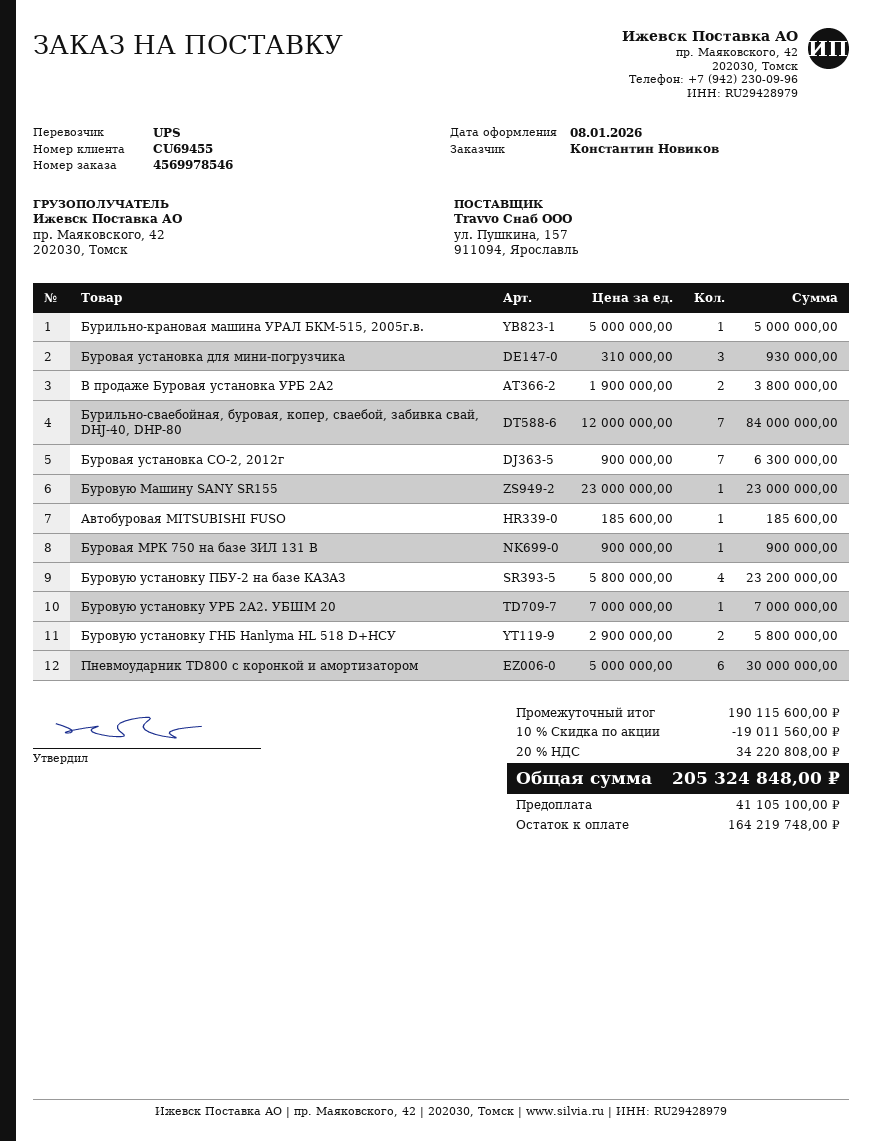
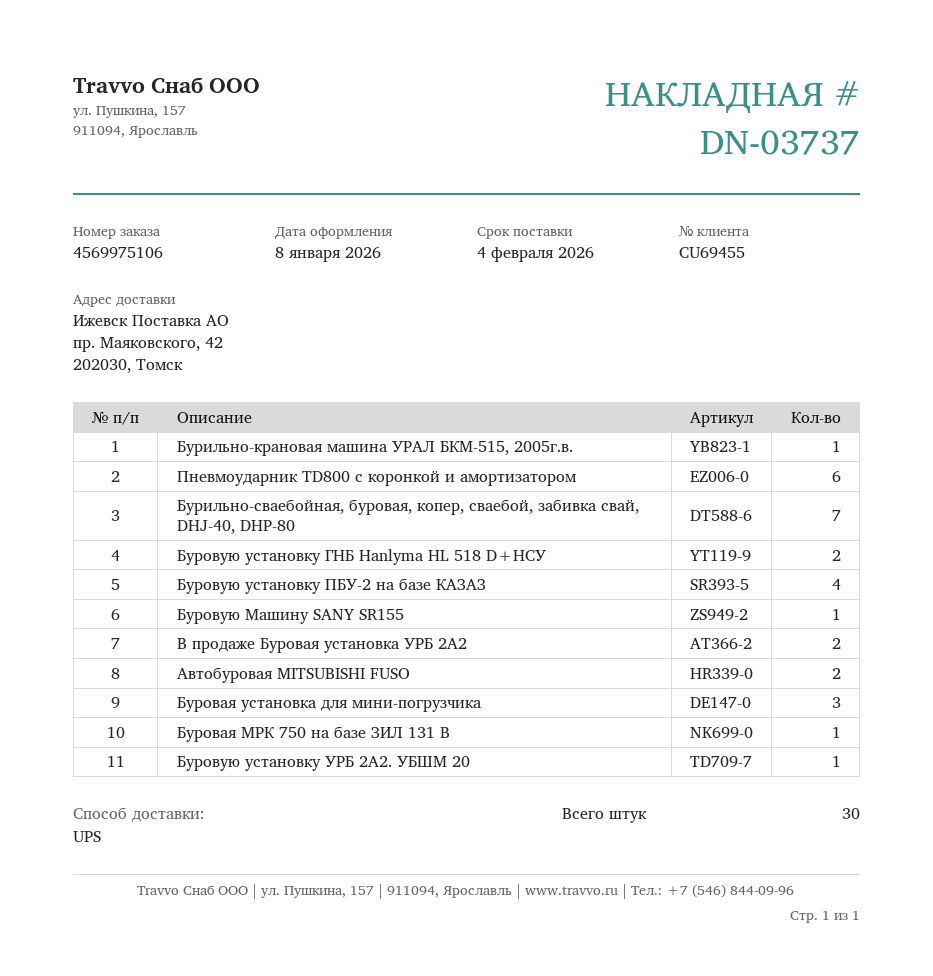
order number: 4569978546 -> 4569975106
Буровая установка СО-2, 2012г: 7 -> none
Автобуровая MITSUBISHI FUSO: 1 -> 2

